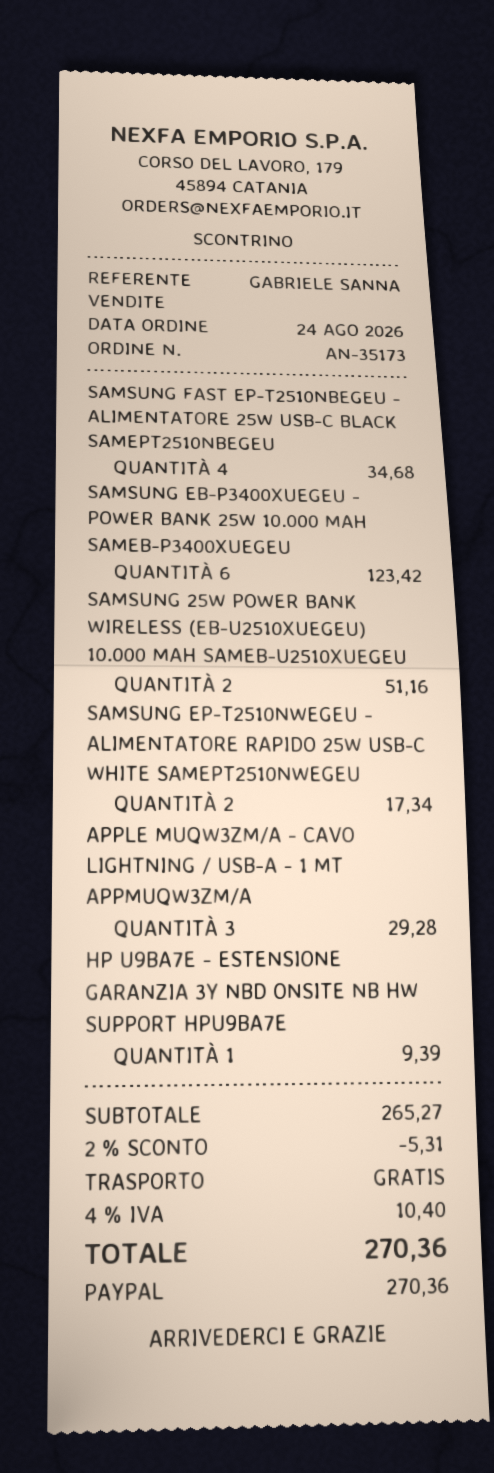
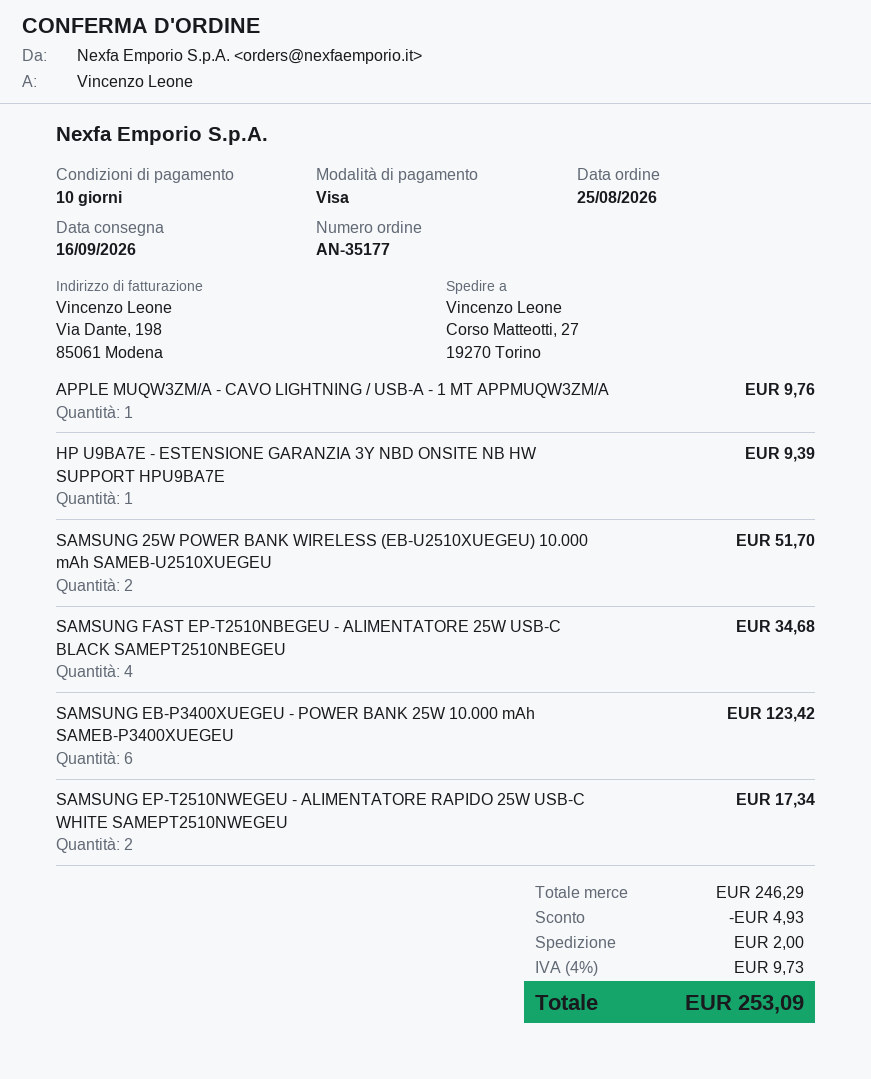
order number: AN-35173 -> AN-35177
order date: 2026-08-24 -> 2026-08-25
payment method: PayPal -> Visa
SAMSUNG 25W POWER BANK WIRELESS (EB-U2510XUEGEU) 10.000 MAH SAMEB-U2510XUEGEU: 2 for 51.16 -> 2 for 51.70
APPLE MUQW3ZM/A - CAVO LIGHTNING / USB-A - 1 MT APPMUQW3ZM/A: 3 for 29.28 -> 1 for 9.76
subtotal: 265.27 -> 246.29
discount: 5.31 -> 4.93
shipping: 0.00 -> 2.00
tax: 4% = 10.40 -> 4% = 9.73
total: 270.36 -> 253.09

